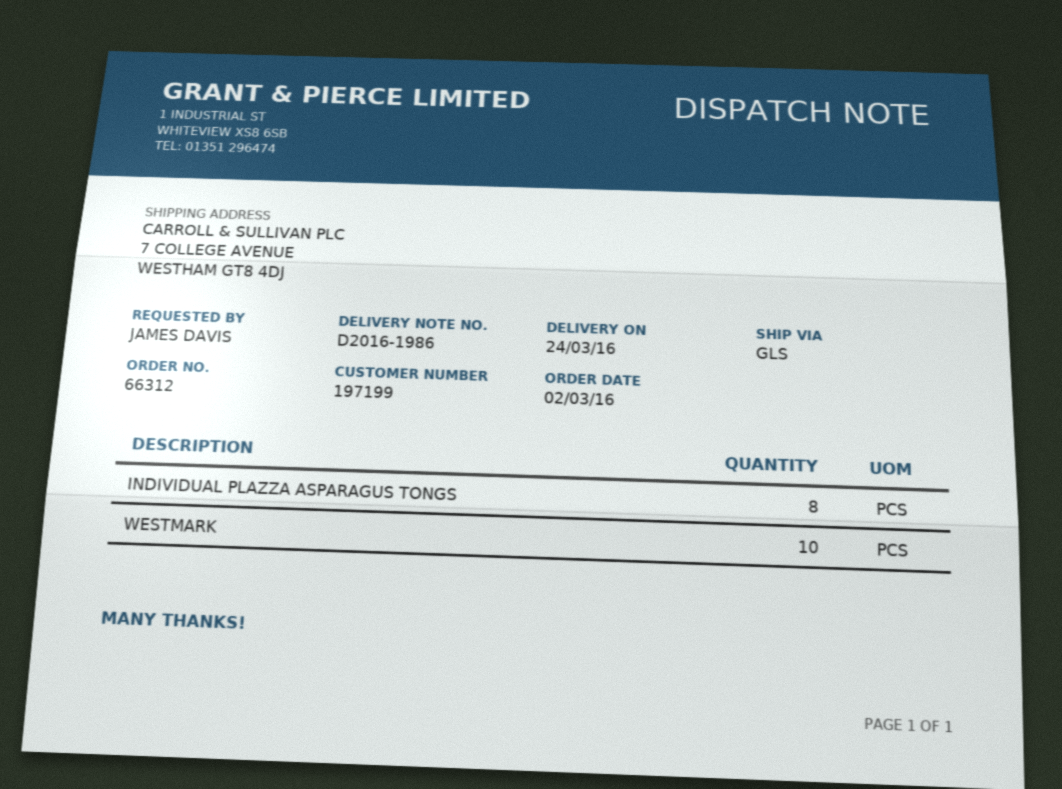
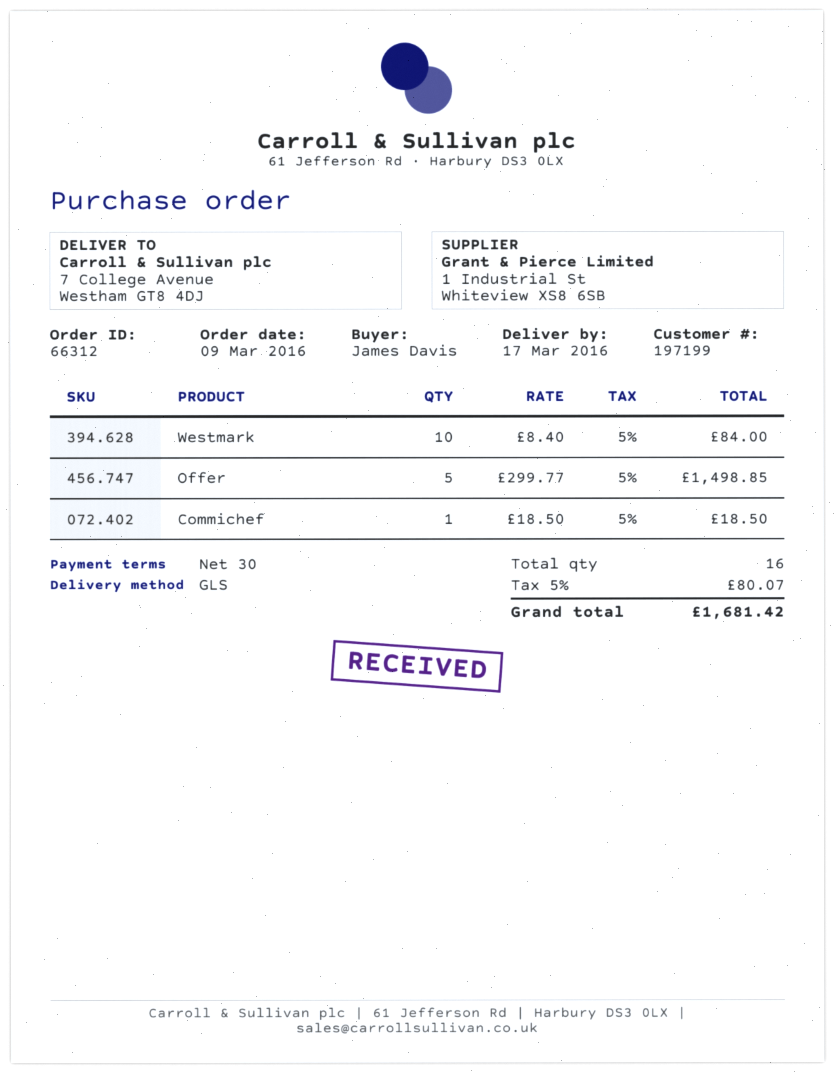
order date: 2016-03-02 -> 2016-03-09
delivery date: 2016-03-24 -> 2016-03-17
INDIVIDUAL PLAZZA ASPARAGUS TONGS: 8 -> none
Offer: none -> 5
Commichef: none -> 1

